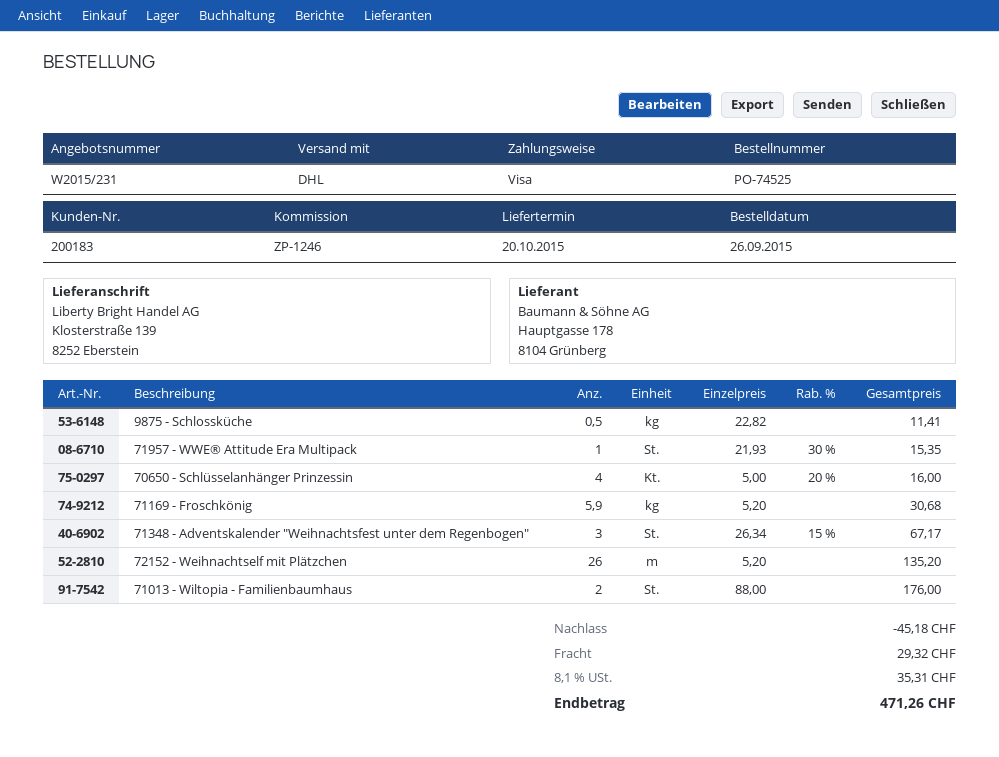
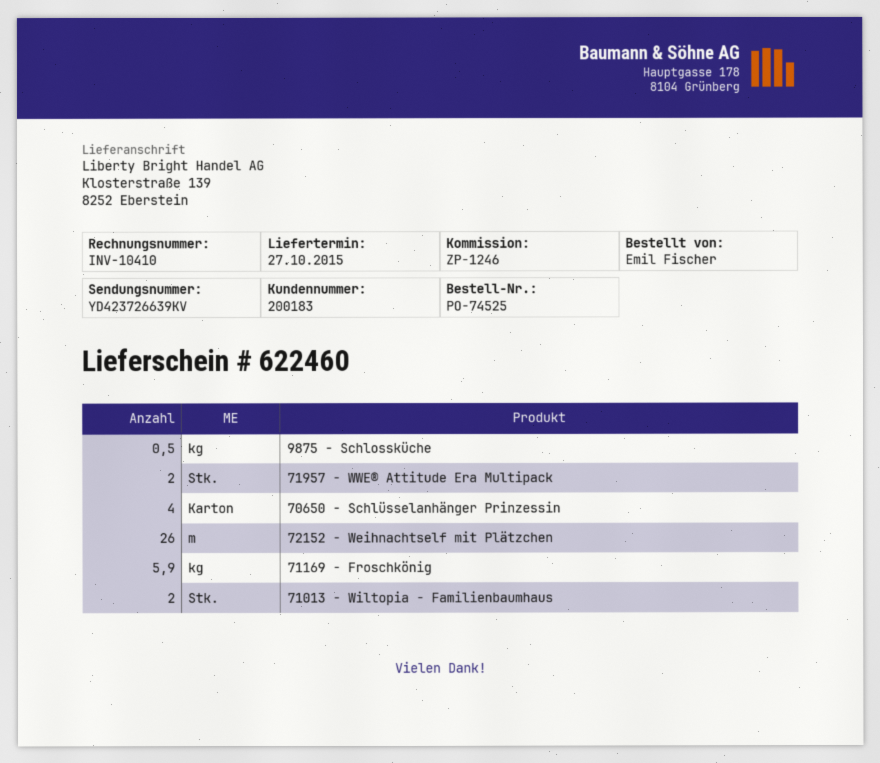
delivery date: 2015-10-20 -> 2015-10-27
71957 - WWE® Attitude Era Multipack: 1 -> 2
71348 - Adventskalender "Weihnachtsfest unter dem Regenbogen": 3 -> none

